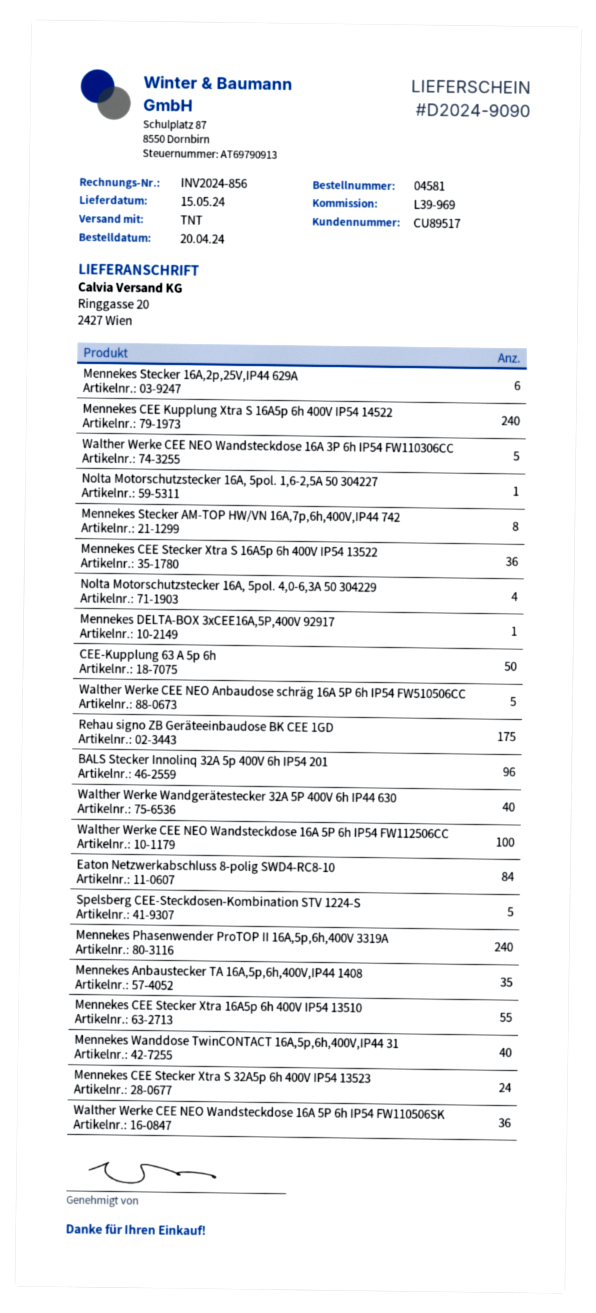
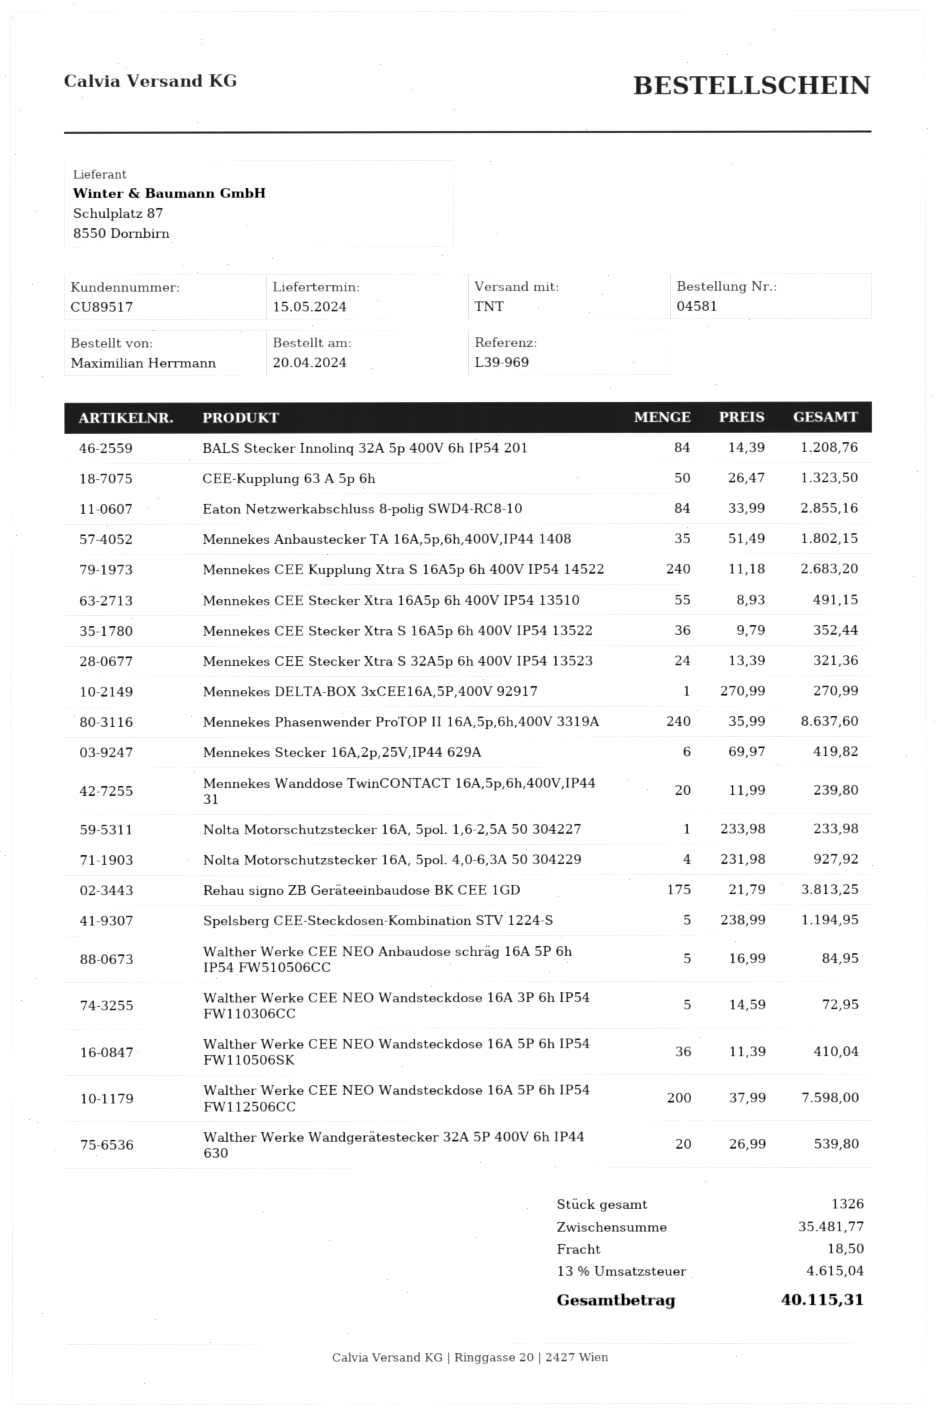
Mennekes Stecker AM-TOP HW/VN 16A,7p,6h,400V,IP44 742: 8 -> none
BALS Stecker Innolinq 32A 5p 400V 6h IP54 201: 96 -> 84
Walther Werke Wandgerätestecker 32A 5P 400V 6h IP44 630: 40 -> 20
Walther Werke CEE NEO Wandsteckdose 16A 5P 6h IP54 FW112506CC: 100 -> 200
Mennekes Wanddose TwinCONTACT 16A,5p,6h,400V,IP44 31: 40 -> 20

